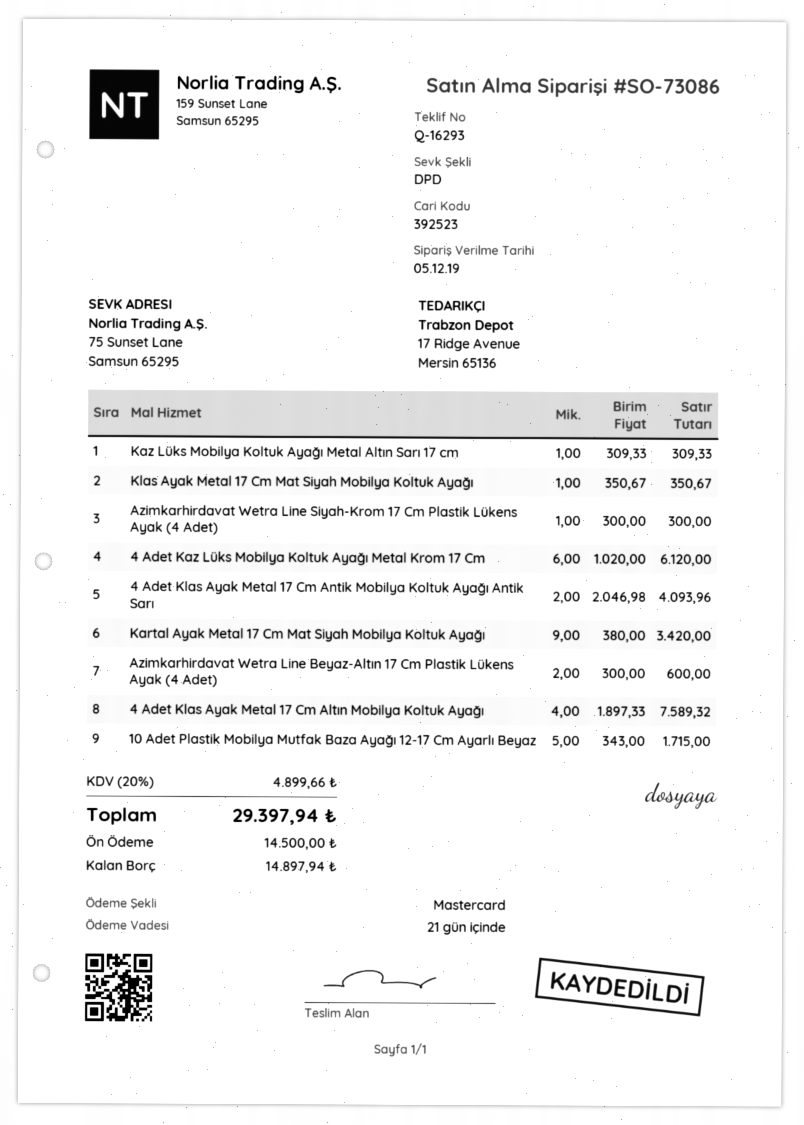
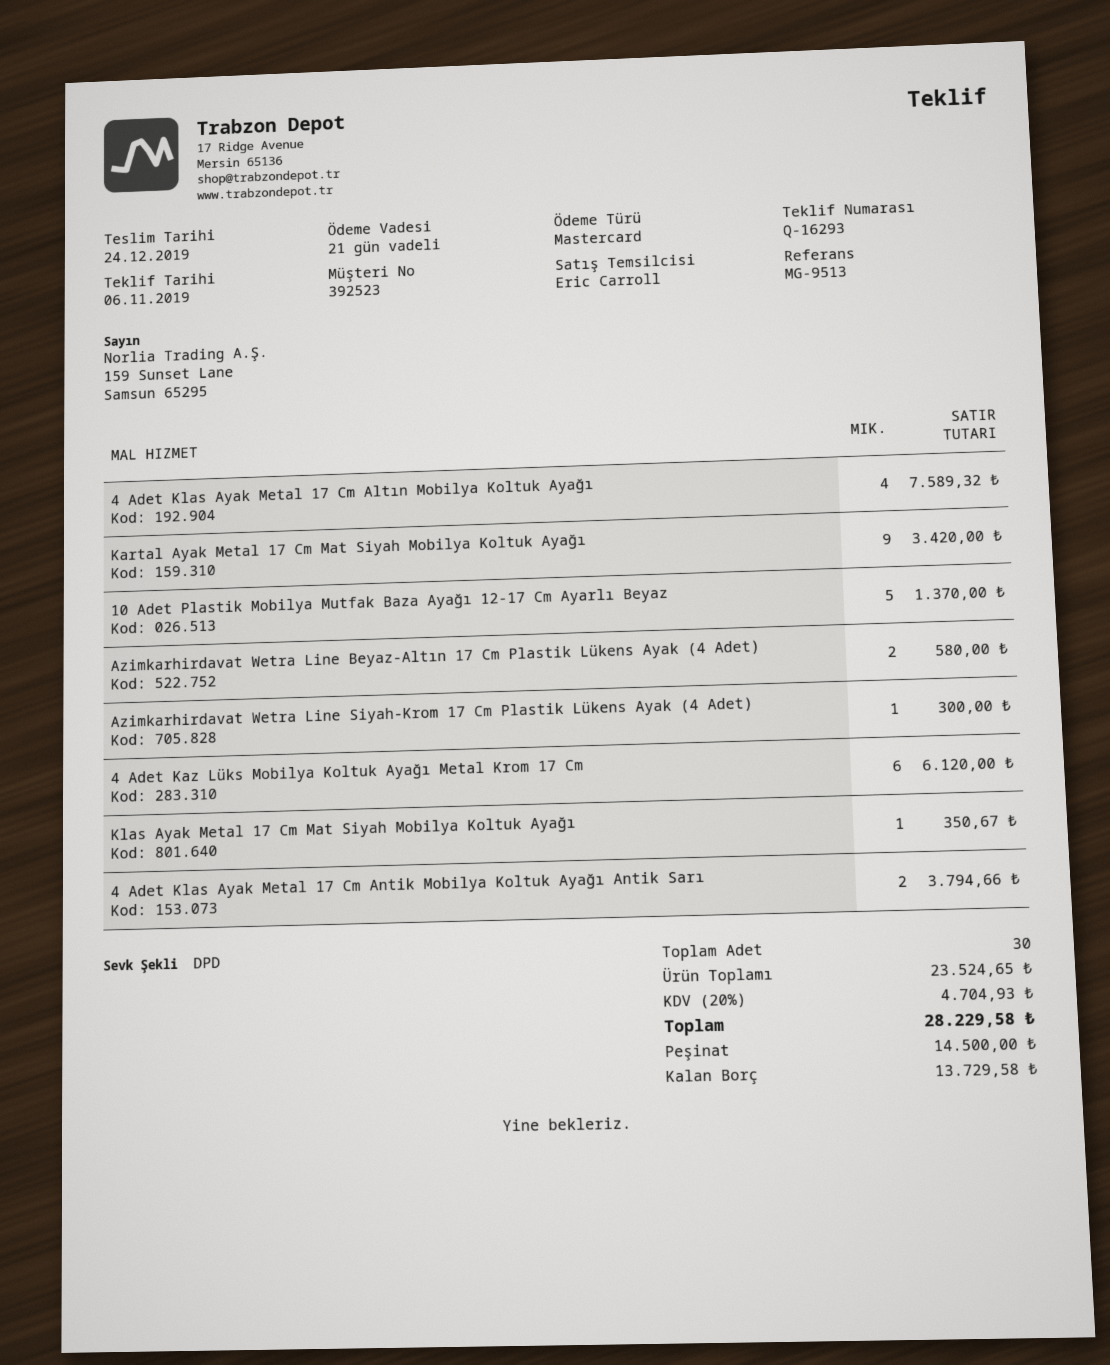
Kaz Lüks Mobilya Koltuk Ayağı Metal Altın Sarı 17 cm: 1 for 309.33 -> none
4 Adet Klas Ayak Metal 17 Cm Antik Mobilya Koltuk Ayağı Antik Sarı: 2 for 4093.96 -> 2 for 3794.66
Azimkarhirdavat Wetra Line Beyaz-Altın 17 Cm Plastik Lükens Ayak (4 Adet): 2 for 600.00 -> 2 for 580.00
10 Adet Plastik Mobilya Mutfak Baza Ayağı 12-17 Cm Ayarlı Beyaz: 5 for 1715.00 -> 5 for 1370.00
tax: 20% = 4899.66 -> 20% = 4704.93
total: 29397.94 -> 28229.58
balance: 14897.94 -> 13729.58

